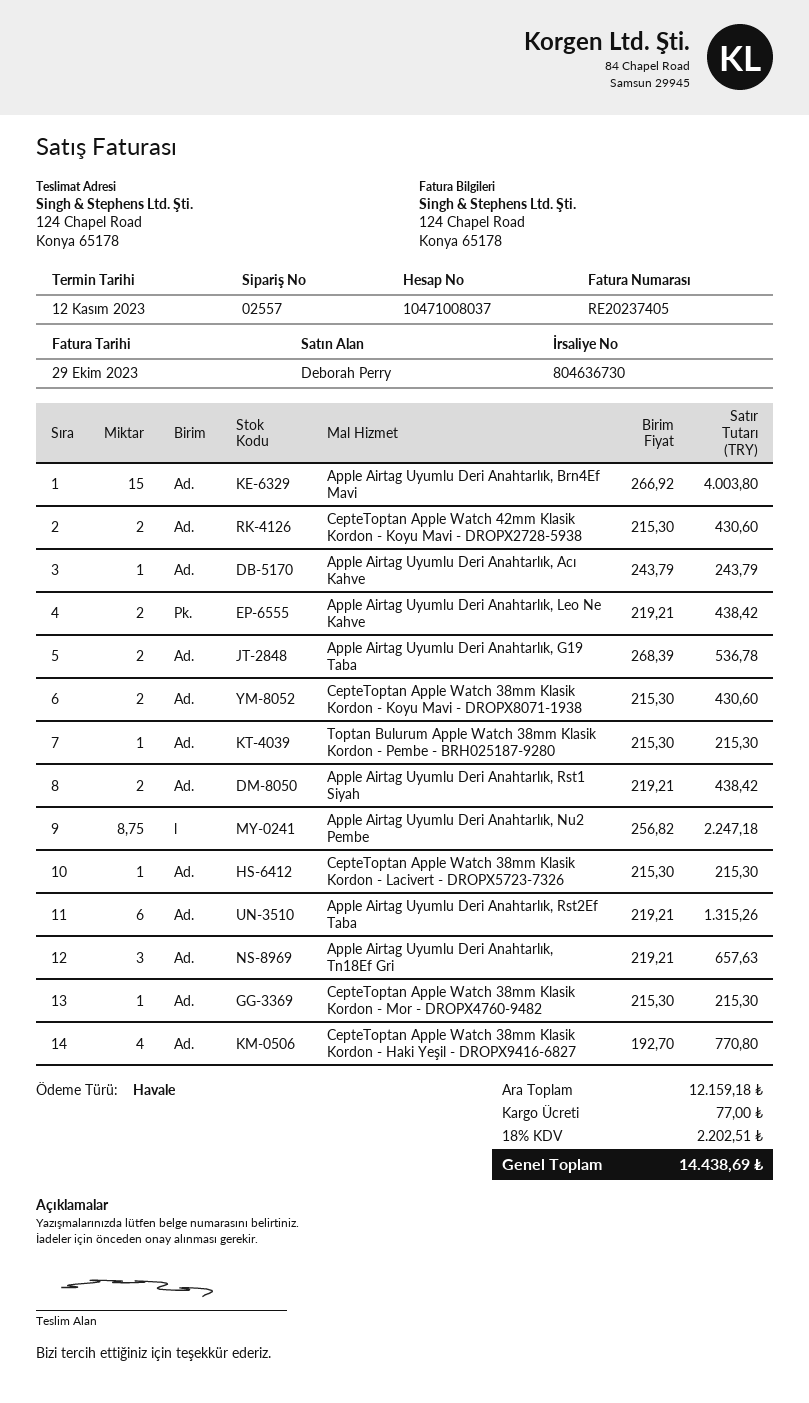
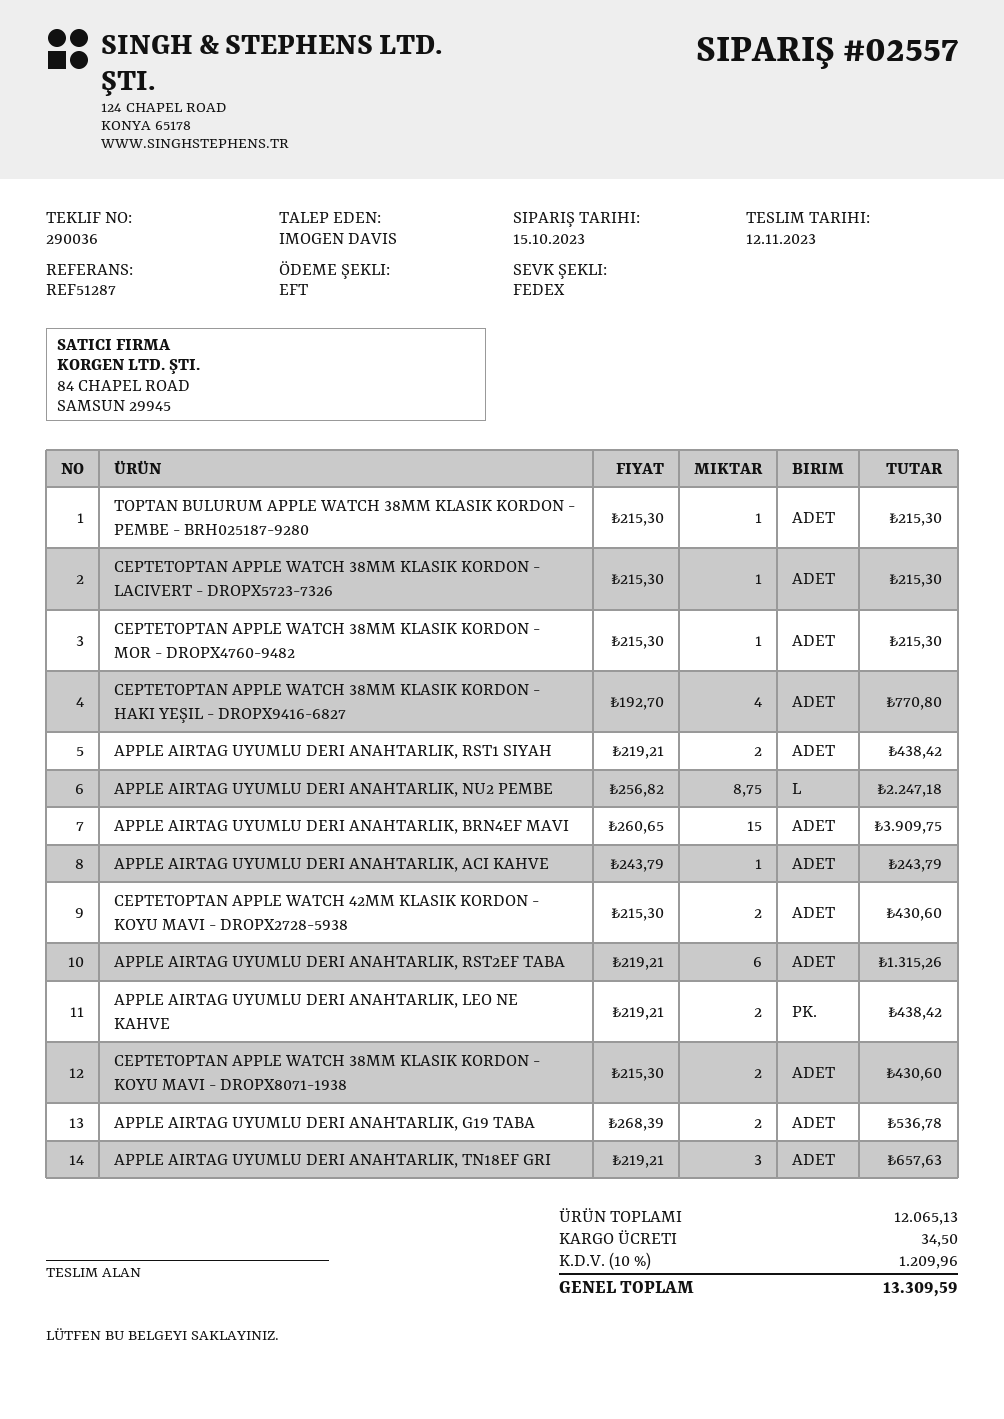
ordered by: Deborah Perry -> IMOGEN DAVIS
Apple Airtag Uyumlu Deri Anahtarlık, Brn4Ef Mavi: 15 x 266.92 = 4003.80 -> 15 x 260.65 = 3909.75
subtotal: 12159.18 -> 12065.13
shipping: 77.00 -> 34.50
tax: 18% = 2202.51 -> 10% = 1209.96
total: 14438.69 -> 13309.59

